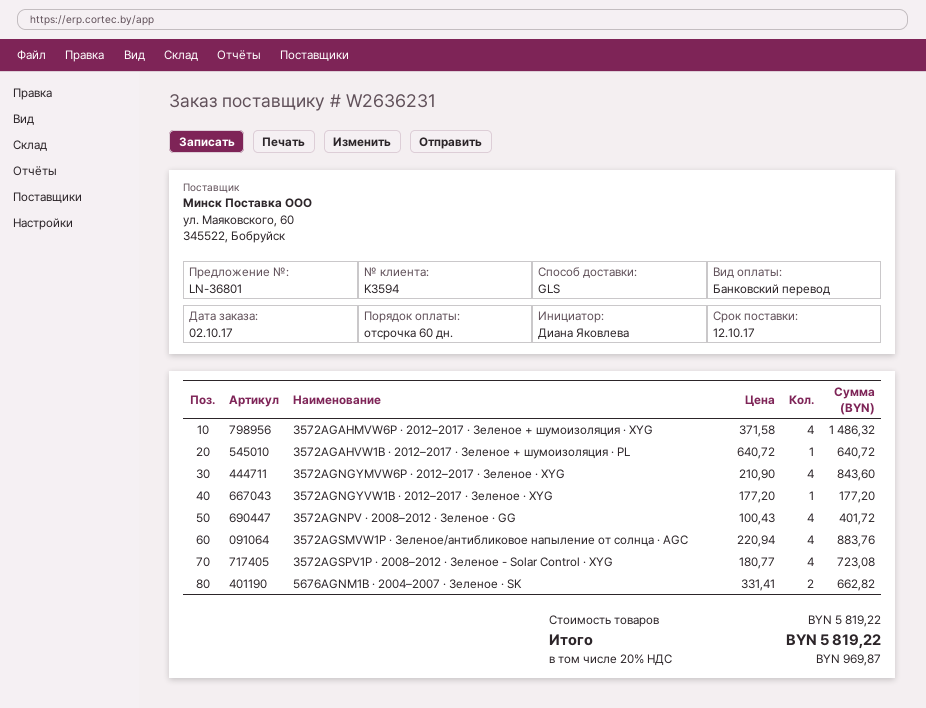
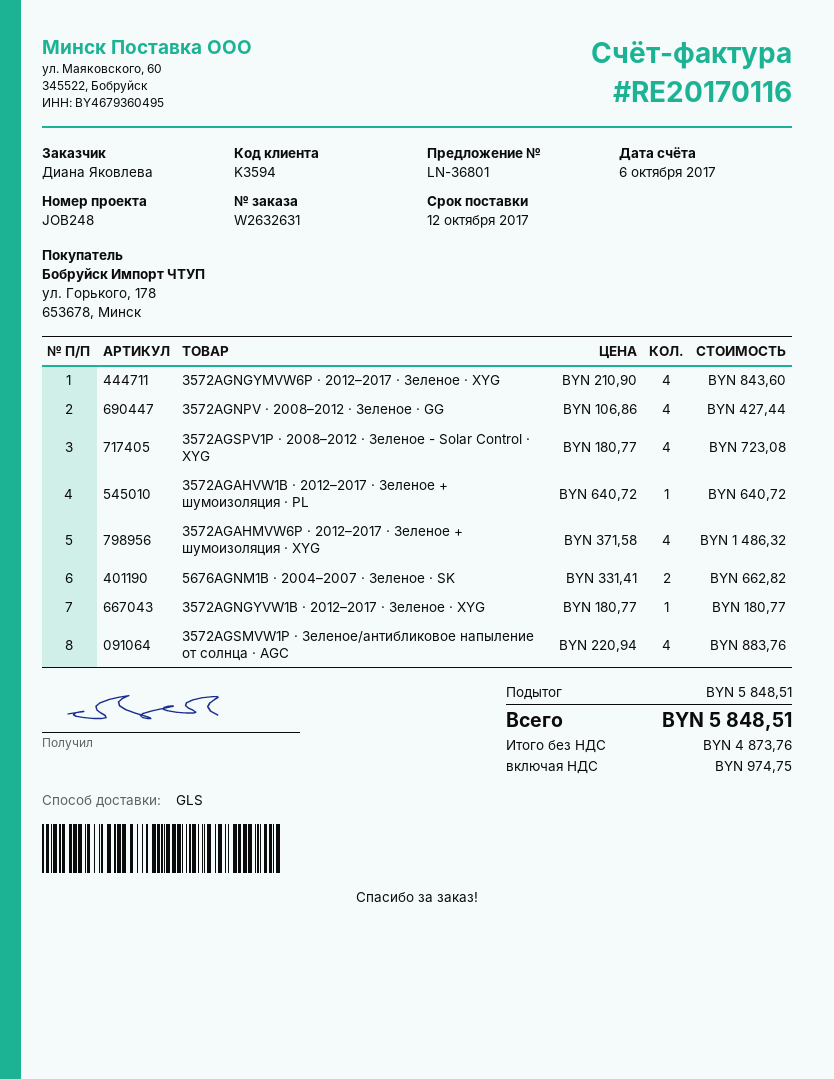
order number: W2636231 -> W2632631
3572AGNGYVW1B · 2012–2017 · Зеленое · XYG: 1 x 177.20 = 177.20 -> 1 x 180.77 = 180.77
3572AGNPV · 2008–2012 · Зеленое · GG: 4 x 100.43 = 401.72 -> 4 x 106.86 = 427.44
subtotal: 5819.22 -> 5848.51
tax: 969.87 -> 974.75
total: 5819.22 -> 5848.51

